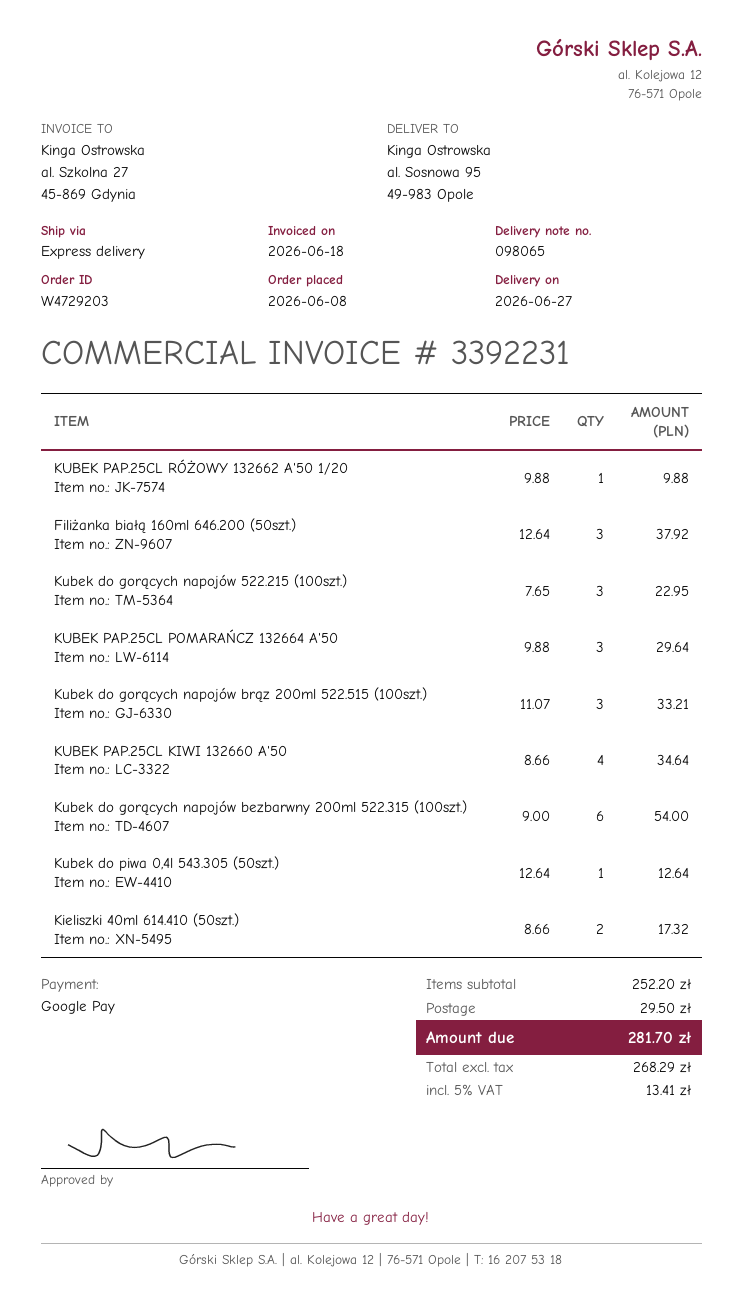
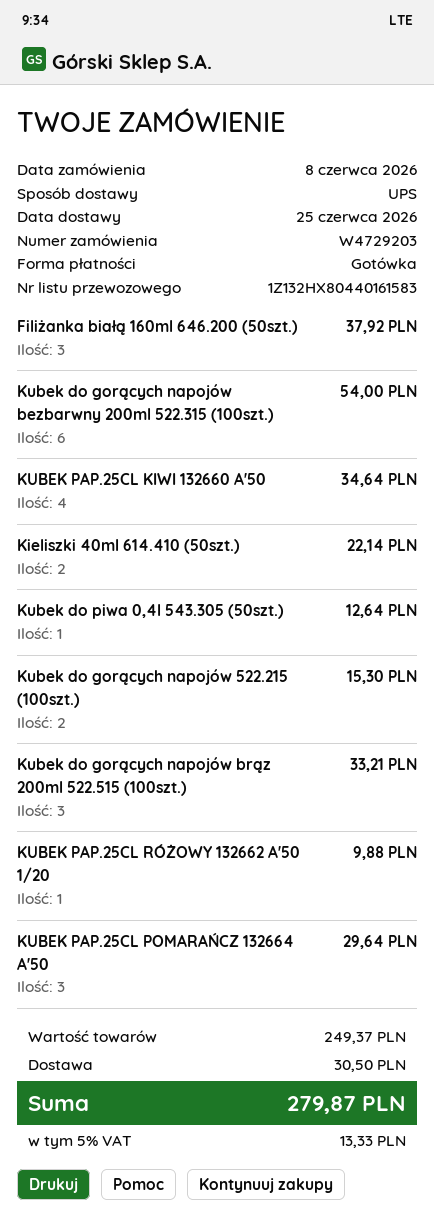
delivery date: 2026-06-27 -> 2026-06-25
payment method: Google Pay -> cash
shipping method: express -> UPS
Kubek do gorących napojów 522.215 (100szt.): 3 for 22.95 -> 2 for 15.30
Kieliszki 40ml 614.410 (50szt.): 2 for 17.32 -> 2 for 22.14
subtotal: 252.20 -> 249.37
shipping: 29.50 -> 30.50
tax: 5% = 13.41 -> 5% = 13.33
total: 281.70 -> 279.87

